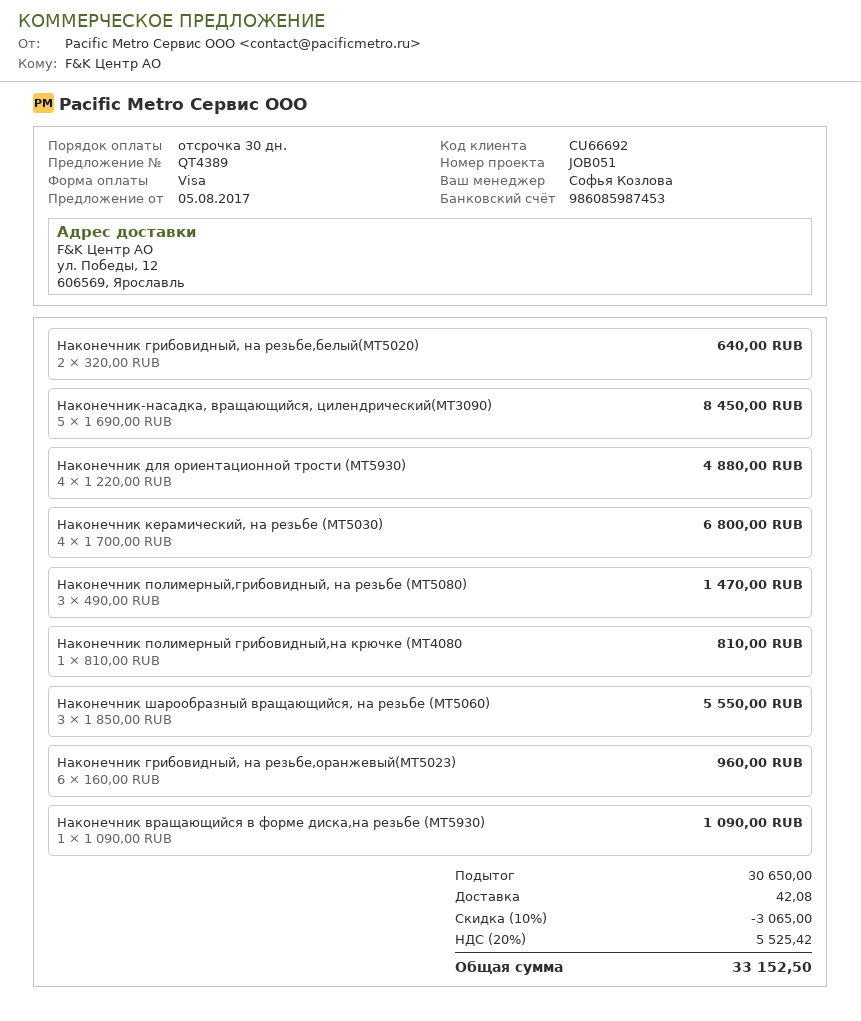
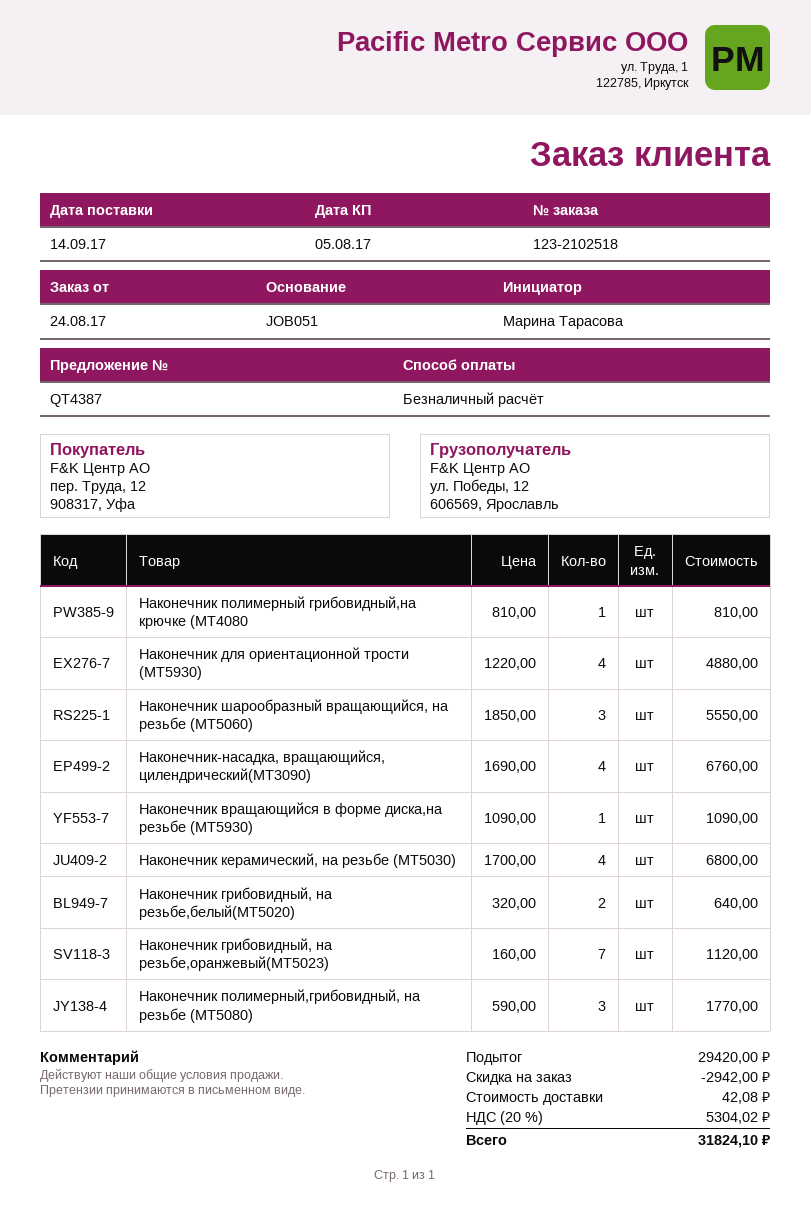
quote number: QT4389 -> QT4387
payment method: Visa -> bank transfer
Наконечник-насадка, вращающийся, цилендрический(MT3090): 5 x 1690.00 = 8450.00 -> 4 x 1690.00 = 6760.00
Наконечник полимерный,грибовидный, на резьбе (MT5080): 3 x 490.00 = 1470.00 -> 3 x 590.00 = 1770.00
Наконечник грибовидный, на резьбе,оранжевый(MT5023): 6 x 160.00 = 960.00 -> 7 x 160.00 = 1120.00
subtotal: 30650.00 -> 29420.00
discount: 3065.00 -> 2942.00
tax: 20% = 5525.42 -> 20% = 5304.02
total: 33152.50 -> 31824.10

